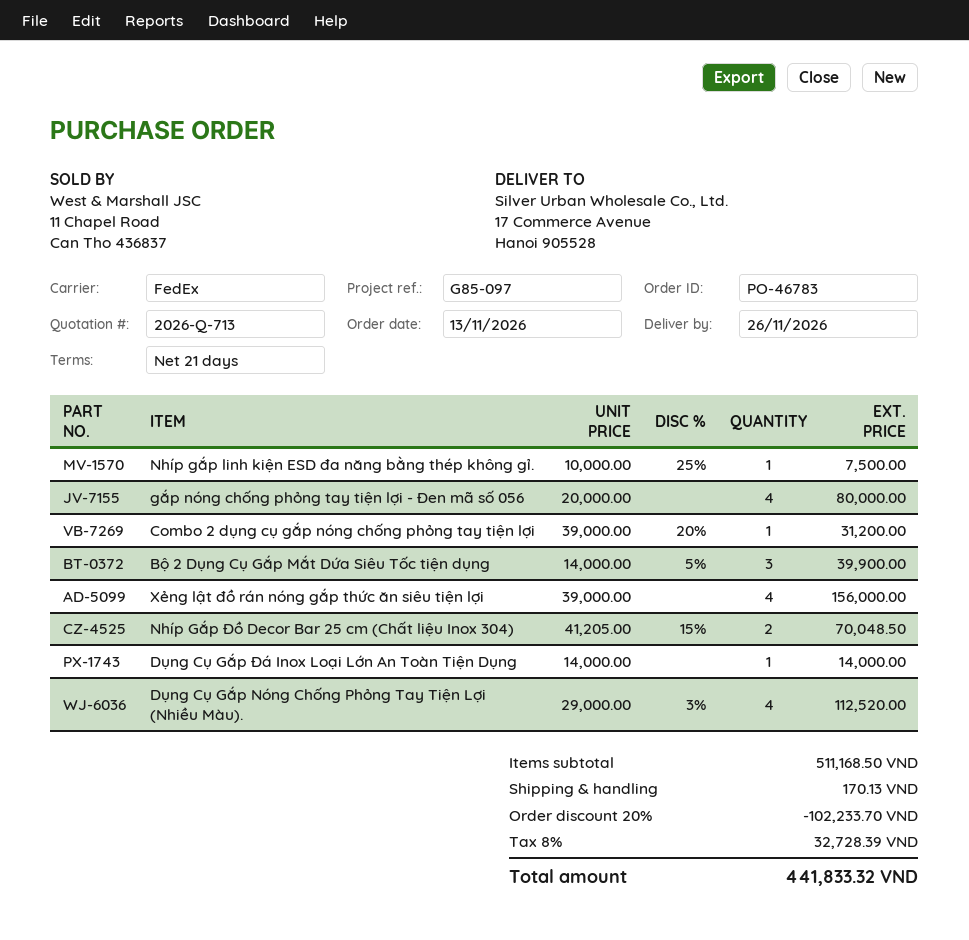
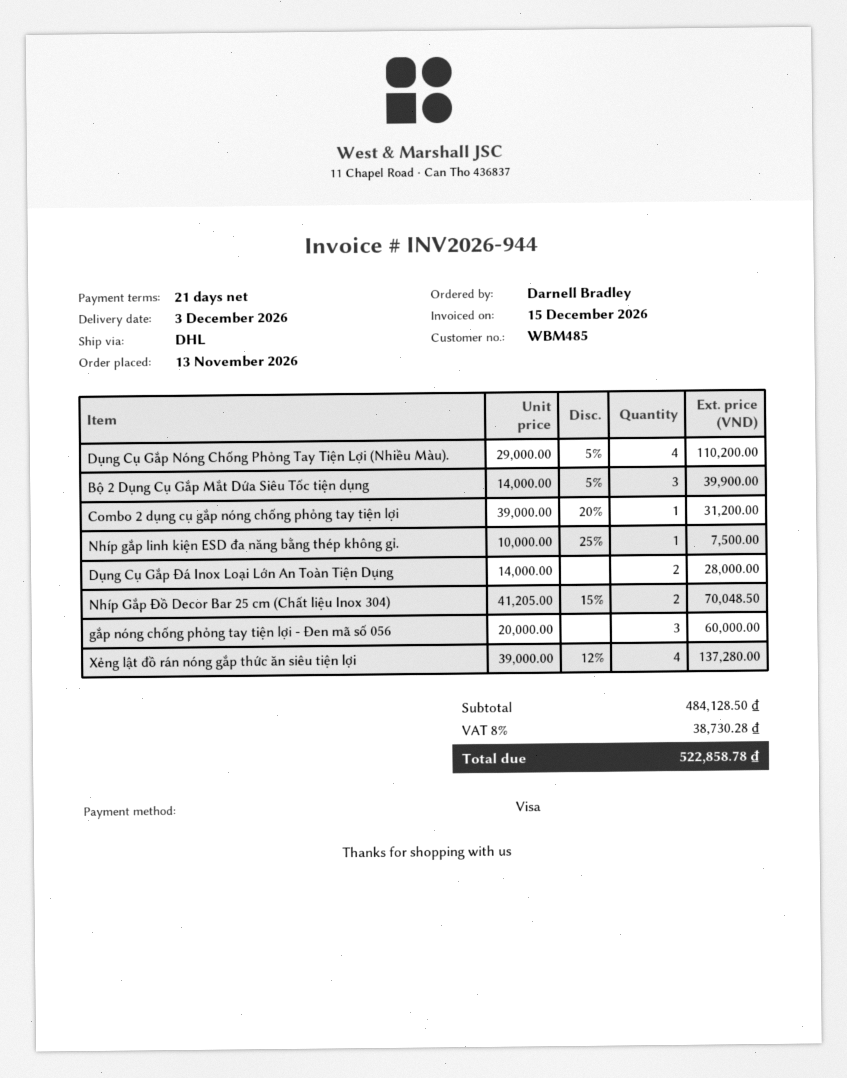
delivery date: 2026-11-26 -> 2026-12-03
shipping method: FedEx -> DHL
gắp nóng chống phỏng tay tiện lợi - Đen mã số 056: 4 x 20000.00 = 80000.00 -> 3 x 20000.00 = 60000.00
Xẻng lật đồ rán nóng gắp thức ăn siêu tiện lợi: 4 x 39000.00 = 156000.00 -> 4 x 39000.00 - 12% = 137280.00
Dụng Cụ Gắp Đá Inox Loại Lớn An Toàn Tiện Dụng: 1 x 14000.00 = 14000.00 -> 2 x 14000.00 = 28000.00
Dụng Cụ Gắp Nóng Chống Phỏng Tay Tiện Lợi (Nhiều Màu).: 4 x 29000.00 - 3% = 112520.00 -> 4 x 29000.00 - 5% = 110200.00
subtotal: 511168.50 -> 484128.50
discount: 20% = 102233.70 -> none
shipping: 170.13 -> none
tax: 8% = 32728.39 -> 8% = 38730.28
total: 441833.32 -> 522858.78

